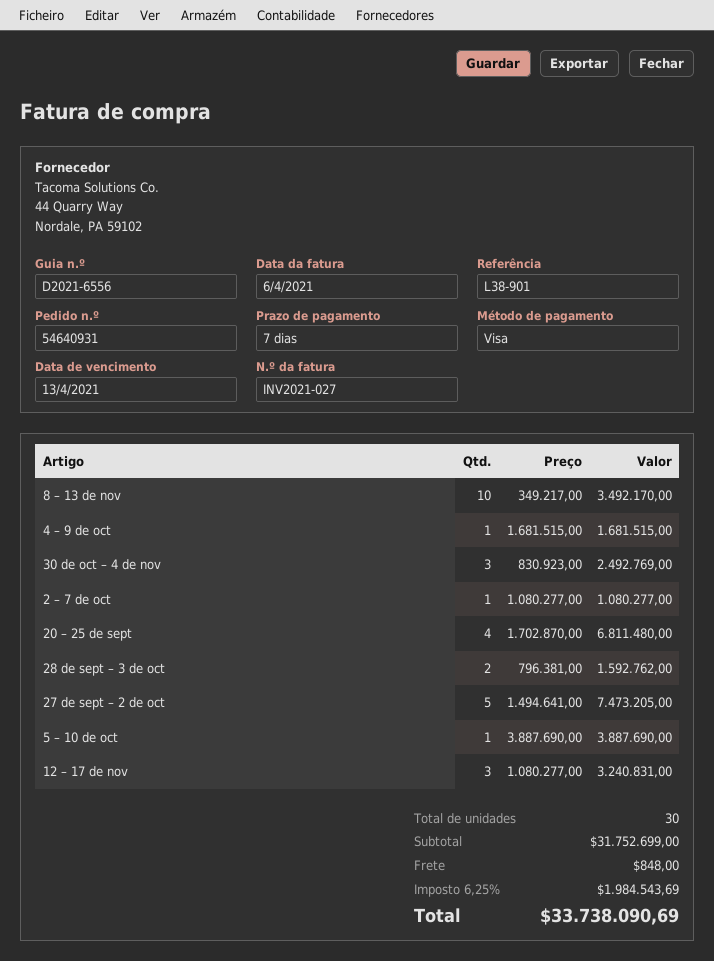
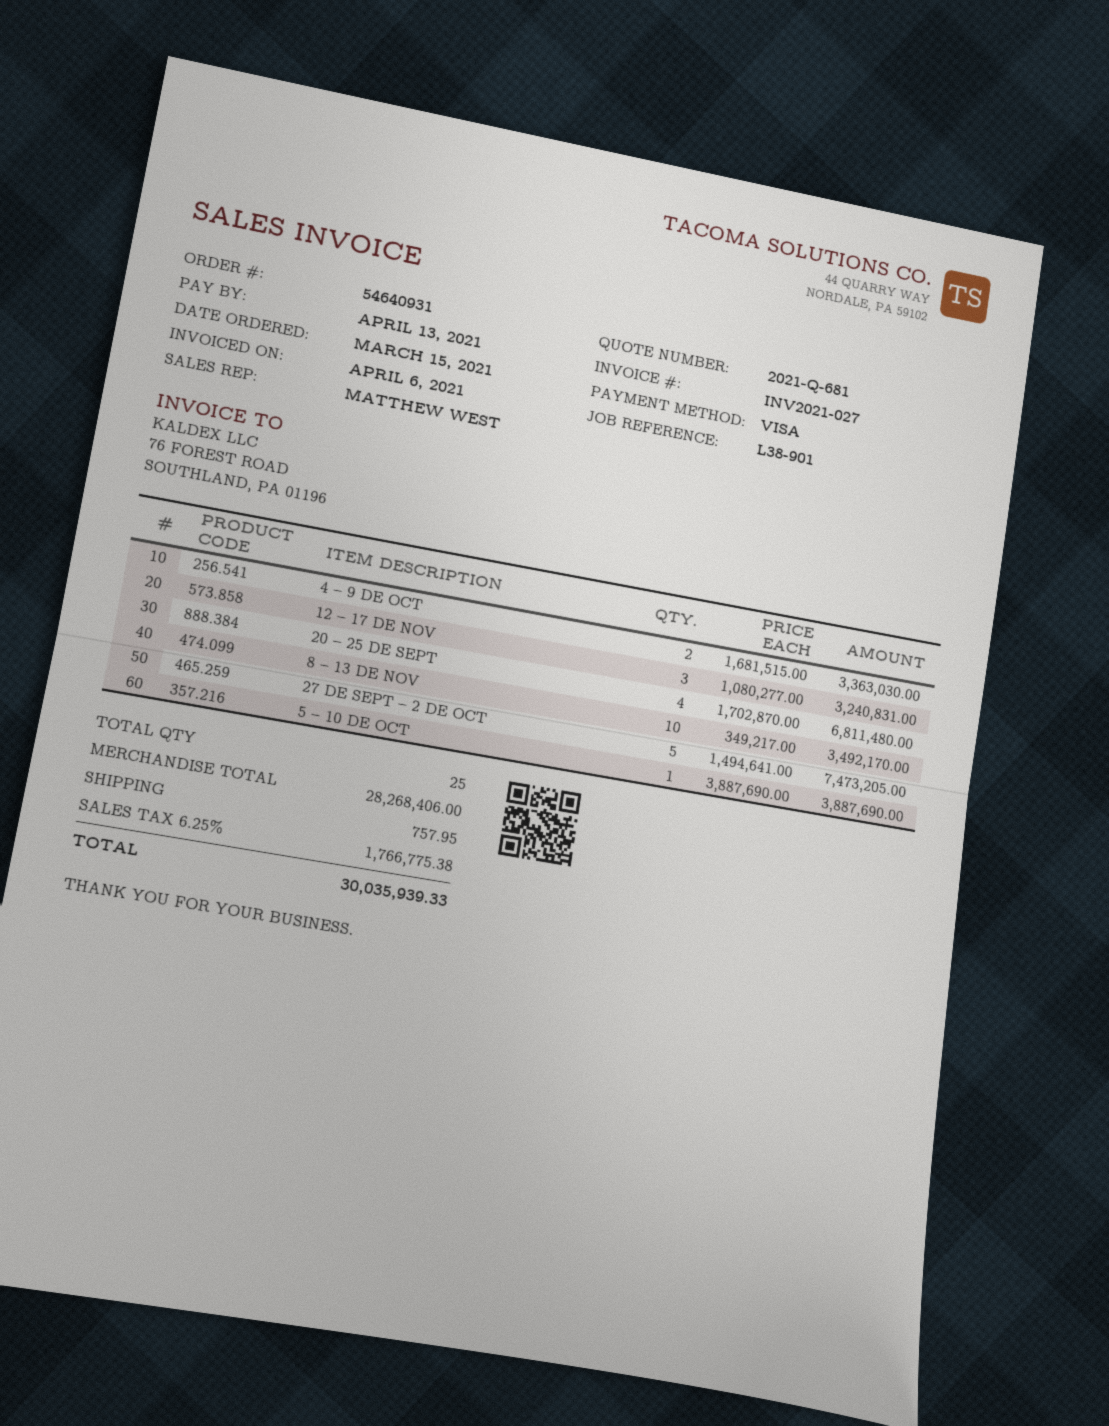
4 – 9 de oct: 1 x 1681515.00 = 1681515.00 -> 2 x 1681515.00 = 3363030.00
30 de oct – 4 de nov: 3 x 830923.00 = 2492769.00 -> none
2 – 7 de oct: 1 x 1080277.00 = 1080277.00 -> none
28 de sept – 3 de oct: 2 x 796381.00 = 1592762.00 -> none
total quantity: 30 -> 25
subtotal: 31752699.00 -> 28268406.00
shipping: 848.00 -> 757.95
tax: 6.25% = 1984543.69 -> 6.25% = 1766775.38
total: 33738090.69 -> 30035939.33

